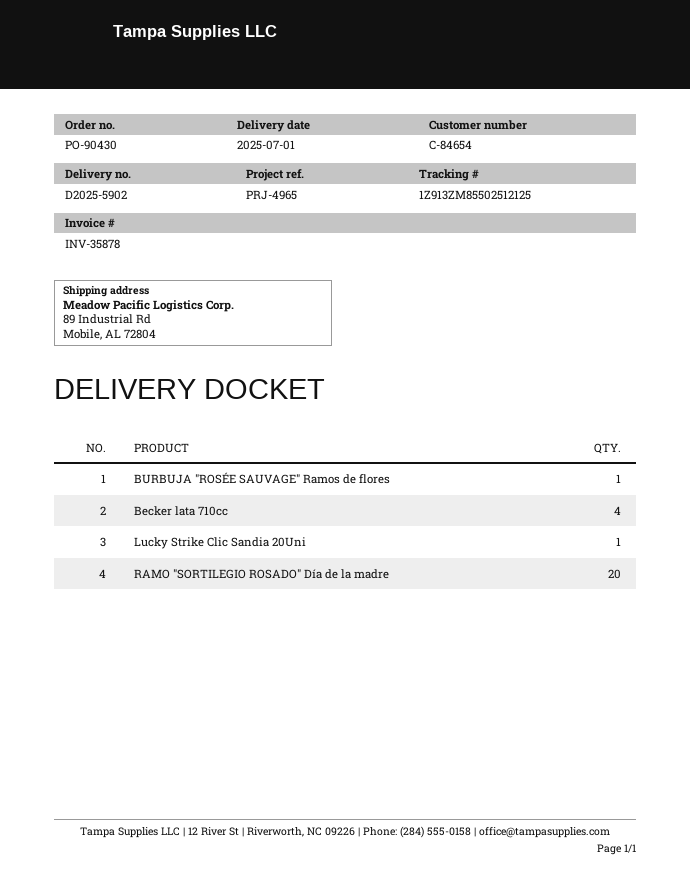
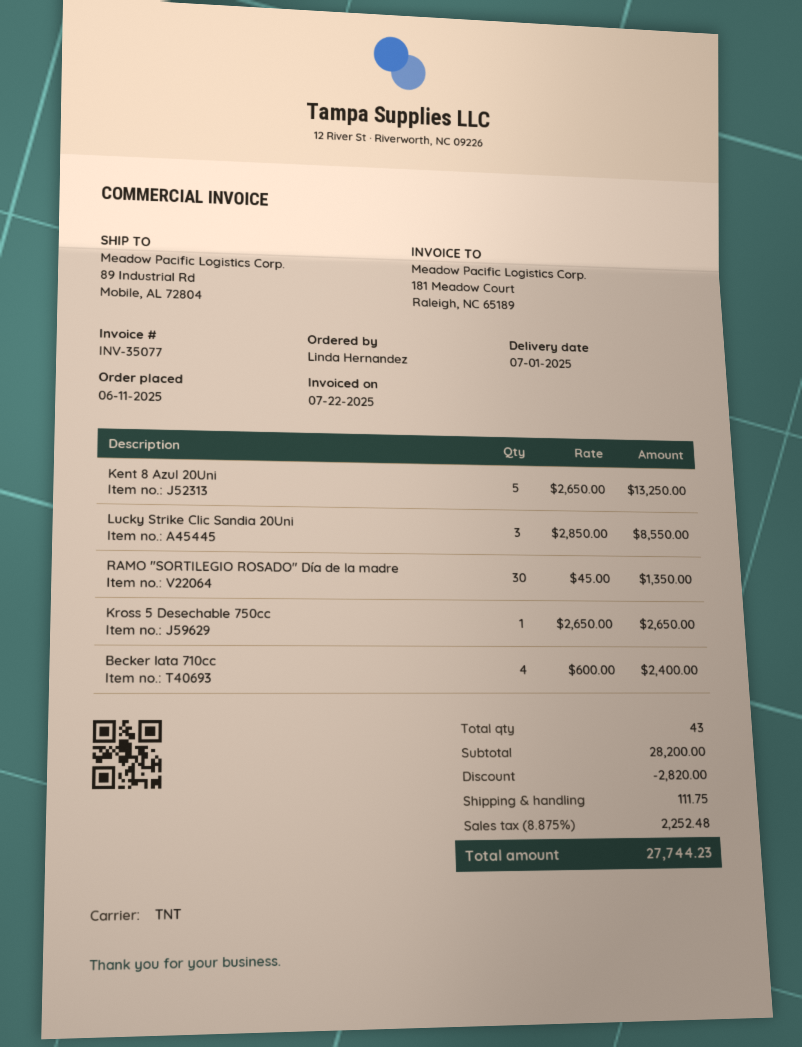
invoice number: INV-35878 -> INV-35077
BURBUJA "ROSÉE SAUVAGE" Ramos de flores: 1 -> none
Lucky Strike Clic Sandia 20Uni: 1 -> 3
RAMO "SORTILEGIO ROSADO" Día de la madre: 20 -> 30
Kent 8 Azul 20Uni: none -> 5
Kross 5 Desechable 750cc: none -> 1

